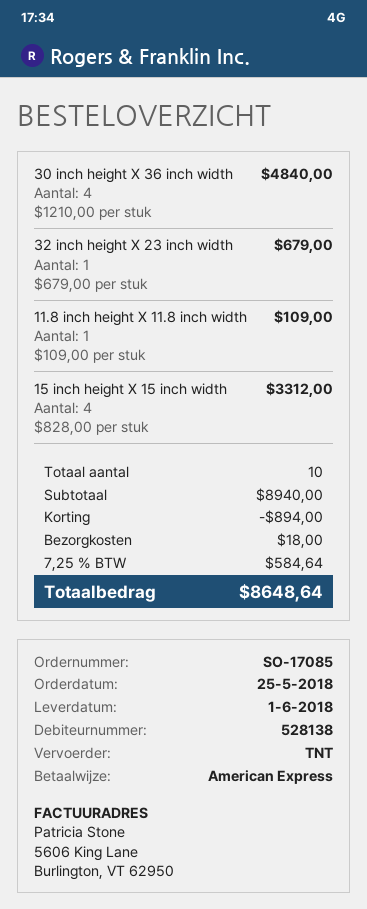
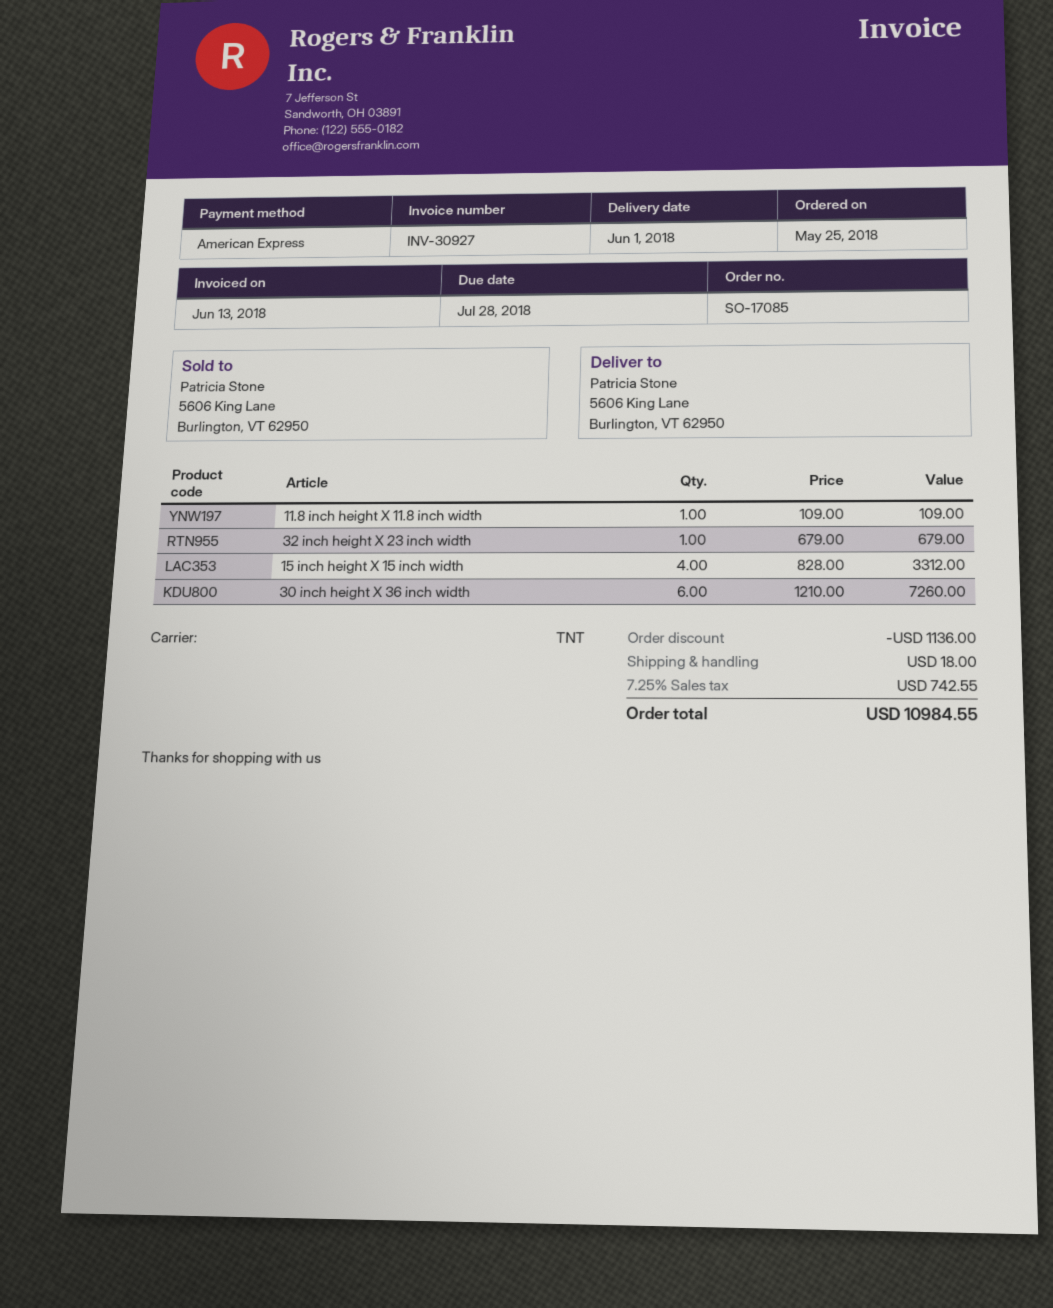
30 inch height X 36 inch width: 4 x 1210.00 = 4840.00 -> 6 x 1210.00 = 7260.00
discount: 894.00 -> 1136.00
tax: 7.25% = 584.64 -> 7.25% = 742.55
total: 8648.64 -> 10984.55

